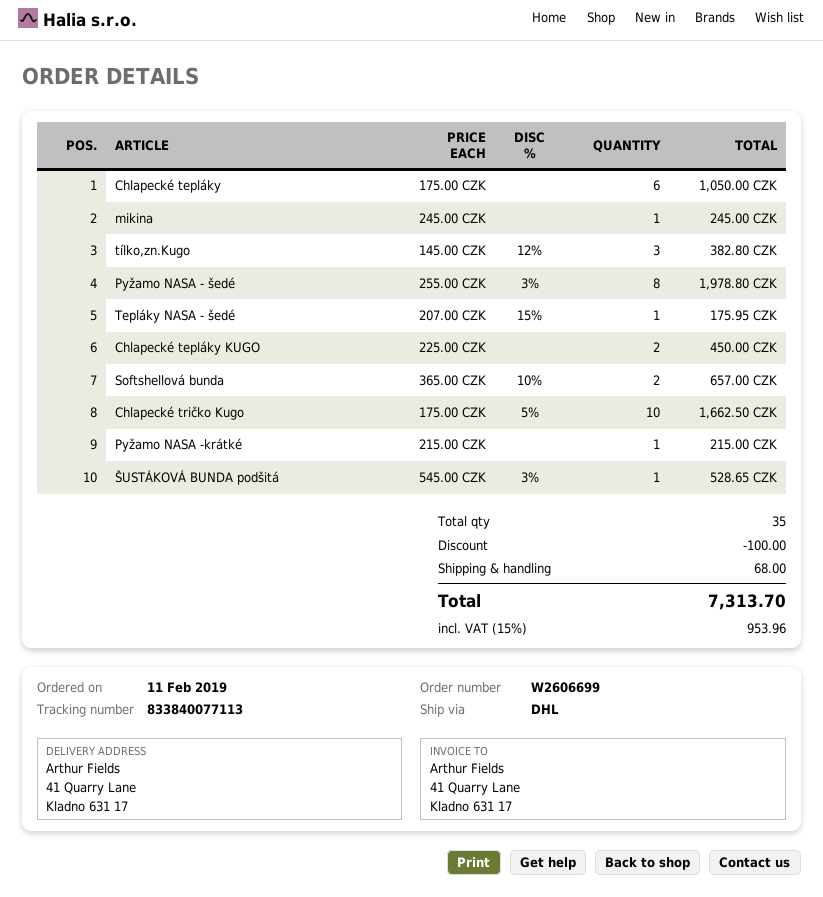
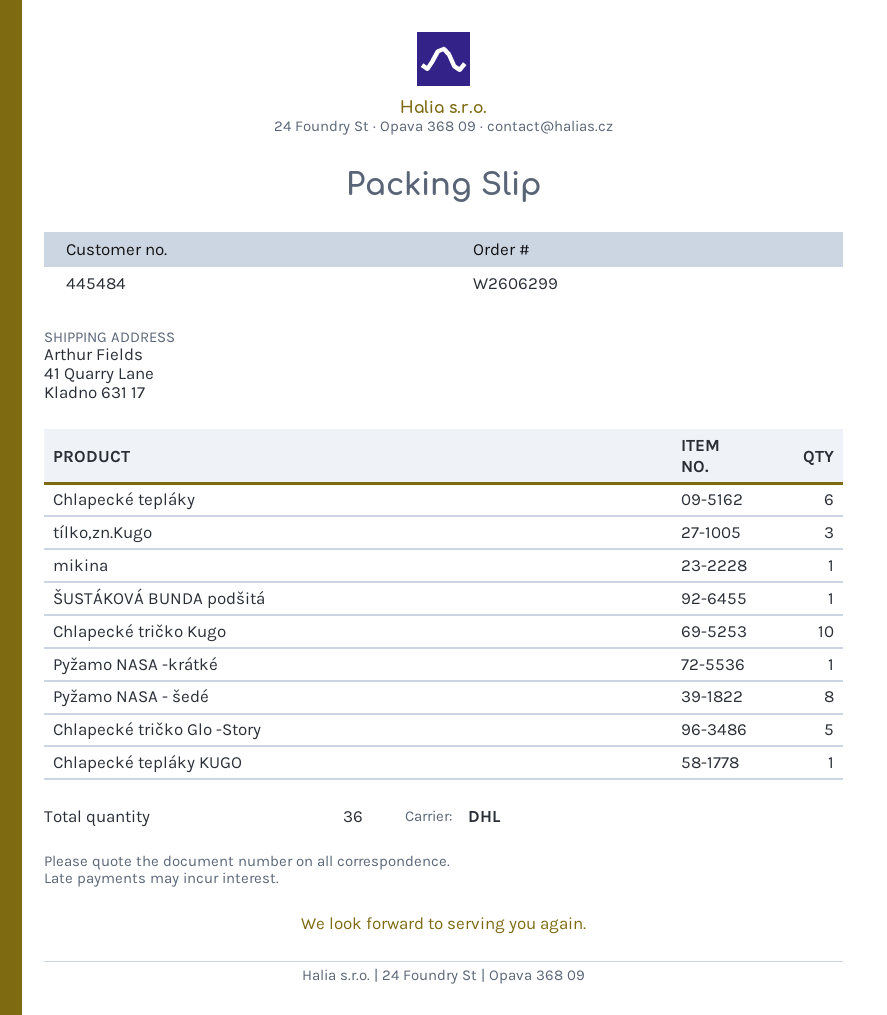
order number: W2606699 -> W2606299
Tepláky NASA - šedé: 1 -> none
Chlapecké tepláky KUGO: 2 -> 1
Softshellová bunda: 2 -> none
Chlapecké tričko Glo -Story: none -> 5
total quantity: 35 -> 36

